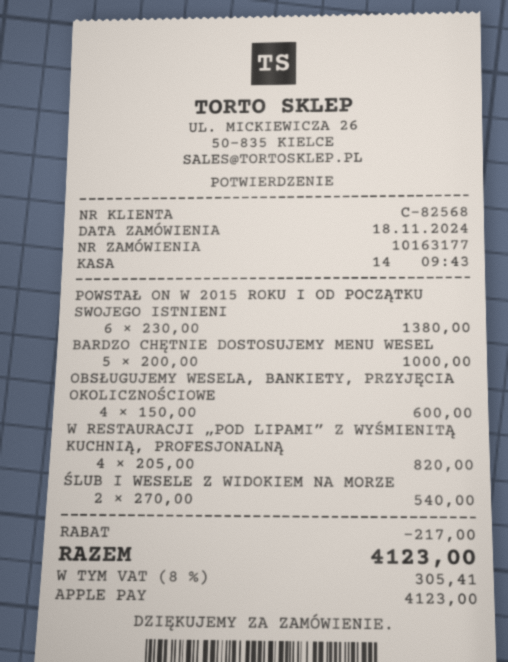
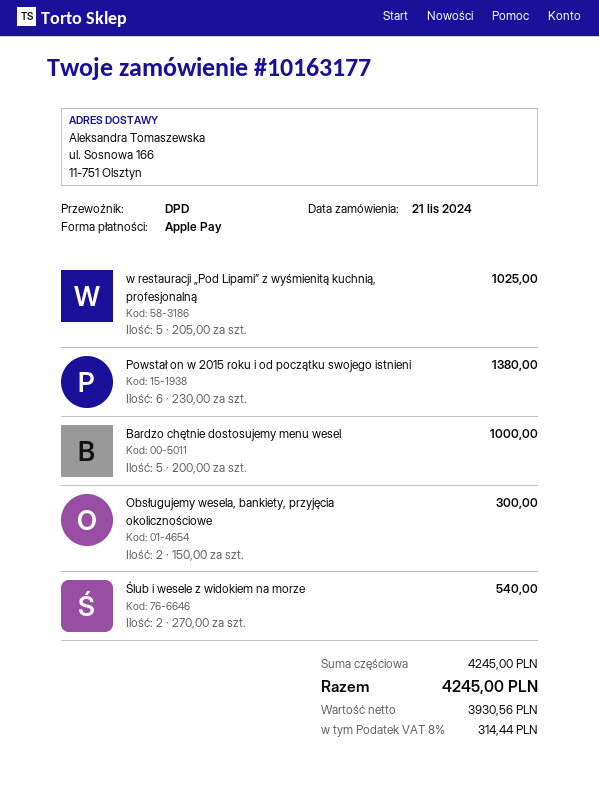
order date: 2024-11-18 -> 2024-11-21
OBSŁUGUJEMY WESELA, BANKIETY, PRZYJĘCIA OKOLICZNOŚCIOWE: 4 x 150.00 = 600.00 -> 2 x 150.00 = 300.00
W RESTAURACJI „POD LIPAMI” Z WYŚMIENITĄ KUCHNIĄ, PROFESJONALNĄ: 4 x 205.00 = 820.00 -> 5 x 205.00 = 1025.00
discount: 217.00 -> none
tax: 8% = 305.41 -> 8% = 314.44
total: 4123.00 -> 4245.00

